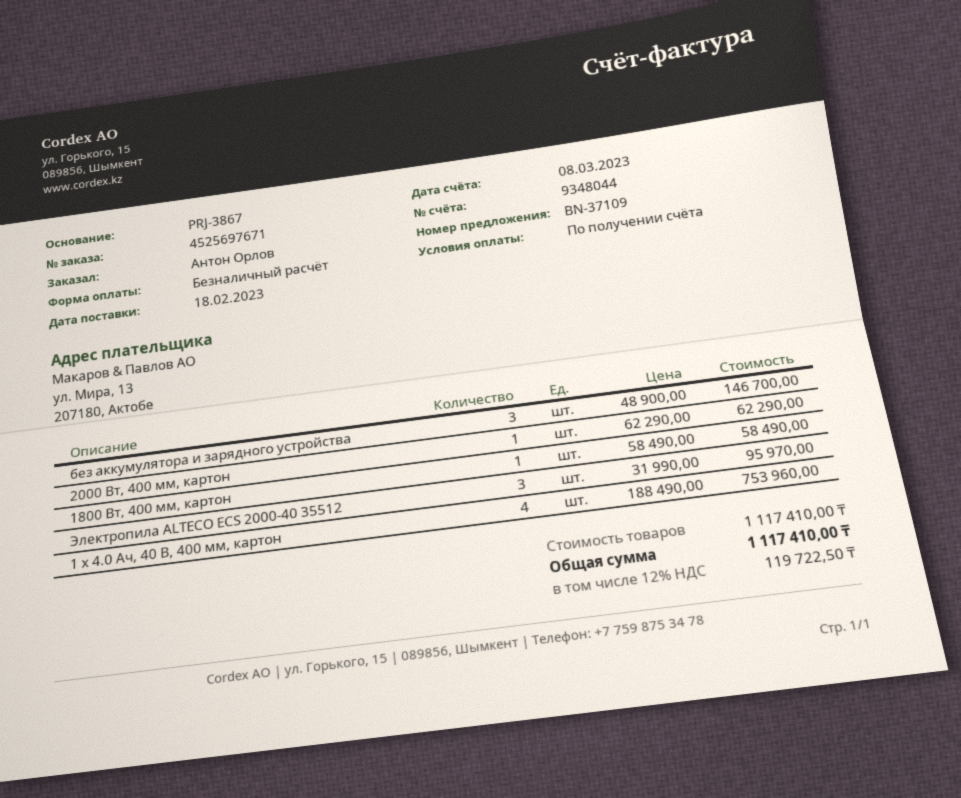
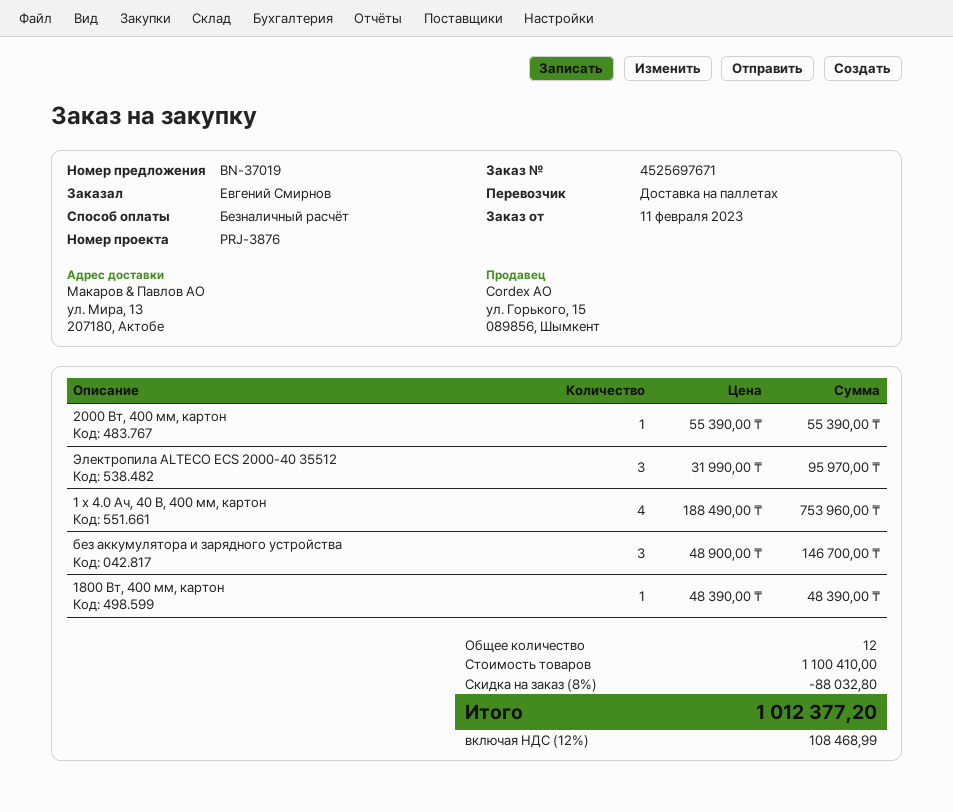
quote number: BN-37109 -> BN-37019
reference: PRJ-3867 -> PRJ-3876
ordered by: Антон Орлов -> Евгений Смирнов
2000 Вт, 400 мм, картон: 1 x 62290.00 = 62290.00 -> 1 x 55390.00 = 55390.00
1800 Вт, 400 мм, картон: 1 x 58490.00 = 58490.00 -> 1 x 48390.00 = 48390.00
subtotal: 1117410.00 -> 1100410.00
discount: none -> 8% = 88032.80
tax: 12% = 119722.50 -> 12% = 108468.99
total: 1117410.00 -> 1012377.20

